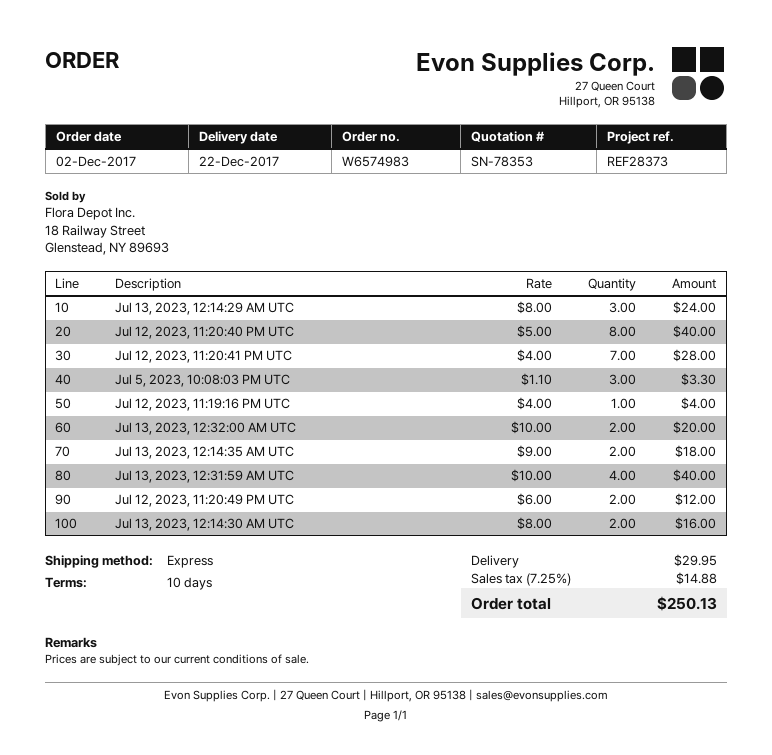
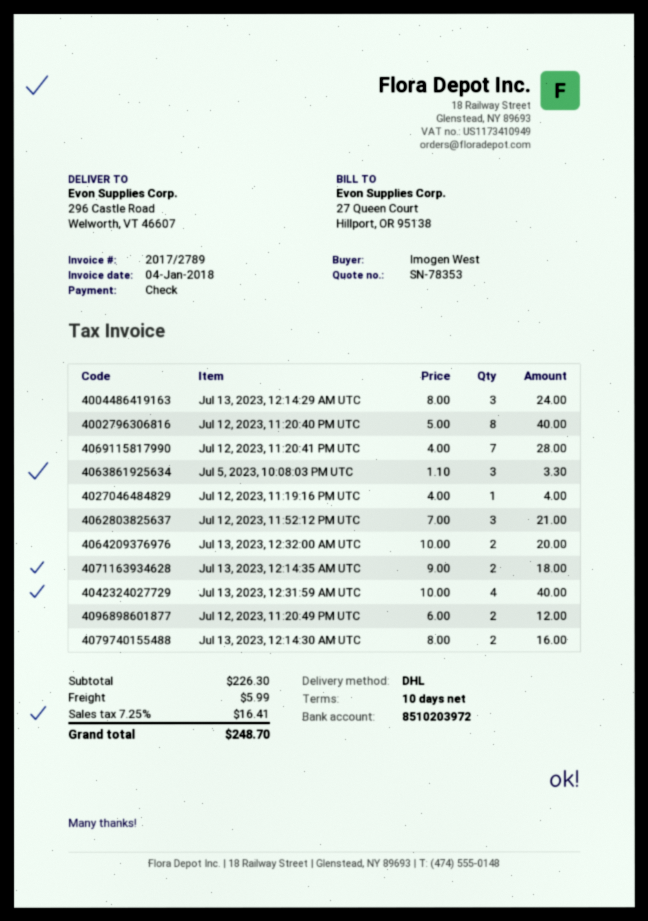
shipping method: express -> DHL
Jul 12, 2023, 11:52:12 PM UTC: none -> 3 x 7.00 = 21.00
shipping: 29.95 -> 5.99
tax: 7.25% = 14.88 -> 7.25% = 16.41
total: 250.13 -> 248.70

